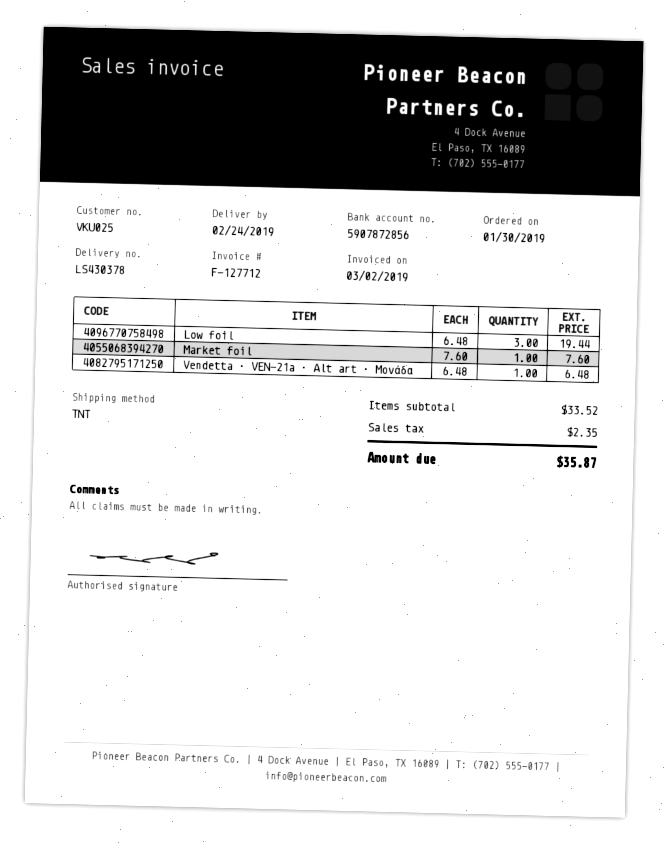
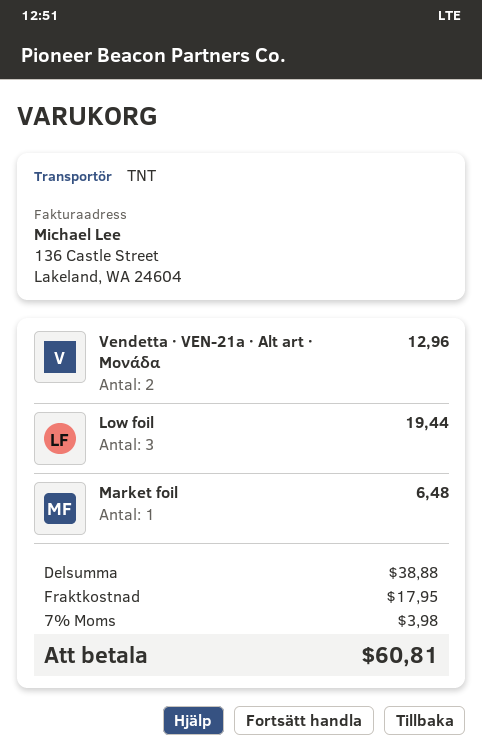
Market foil: 1 for 7.60 -> 1 for 6.48
Vendetta · VEN-21a · Alt art · Μονάδα: 1 for 6.48 -> 2 for 12.96
subtotal: 33.52 -> 38.88
shipping: none -> 17.95
tax: 2.35 -> 3.98
total: 35.87 -> 60.81

